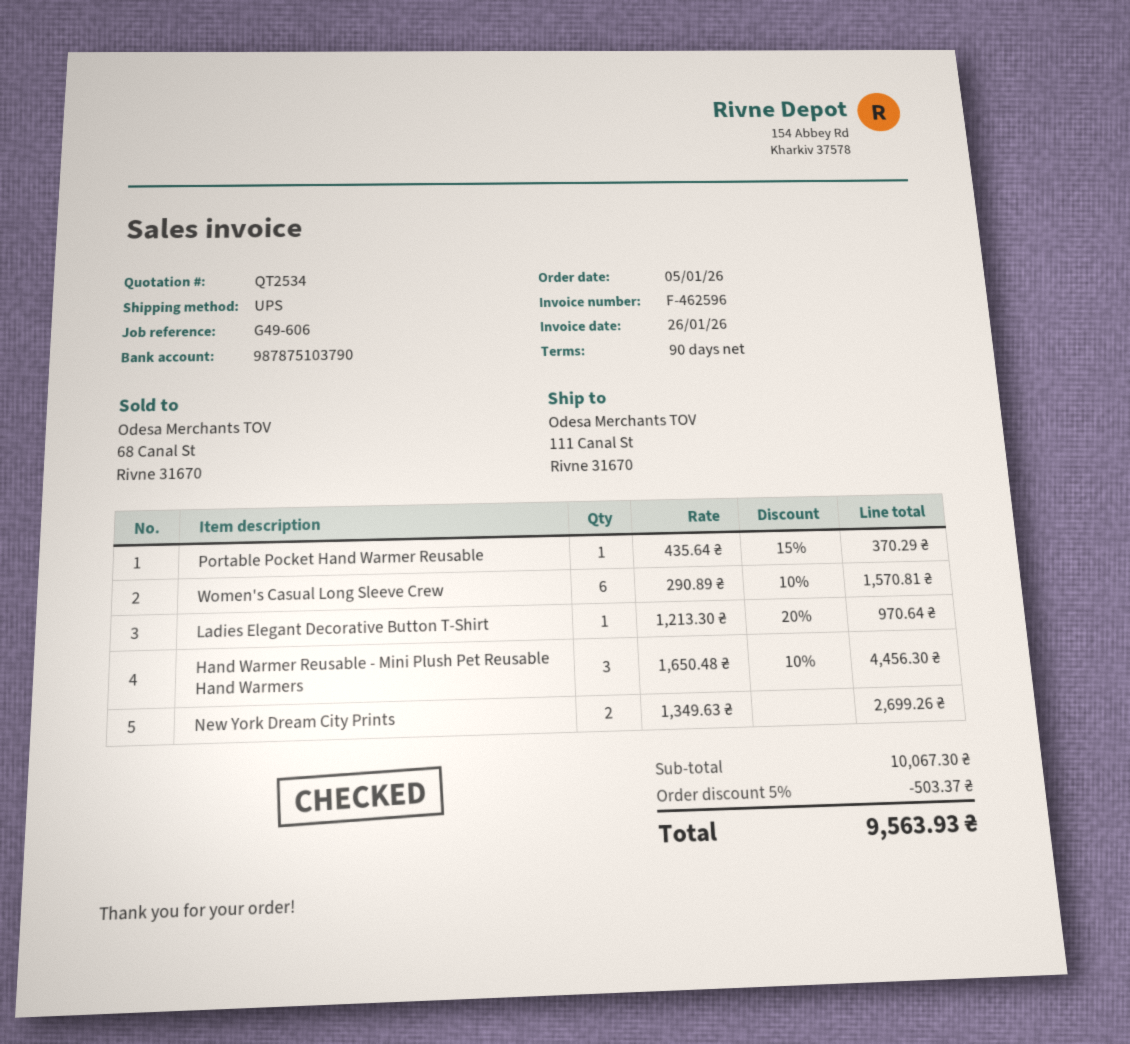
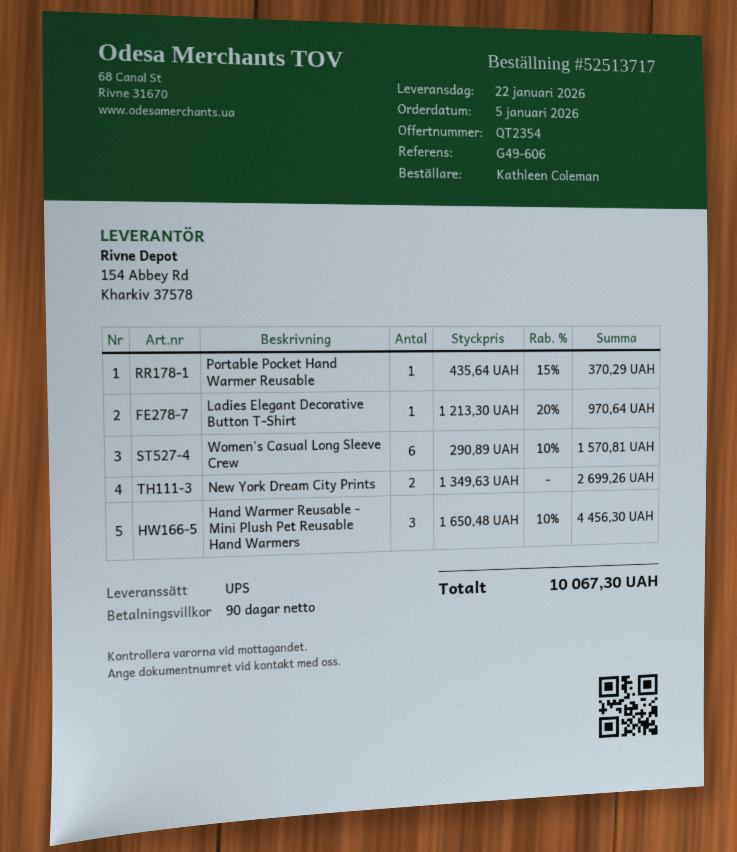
quote number: QT2534 -> QT2354
discount: 5% = 503.37 -> none
total: 9563.93 -> 10067.30

